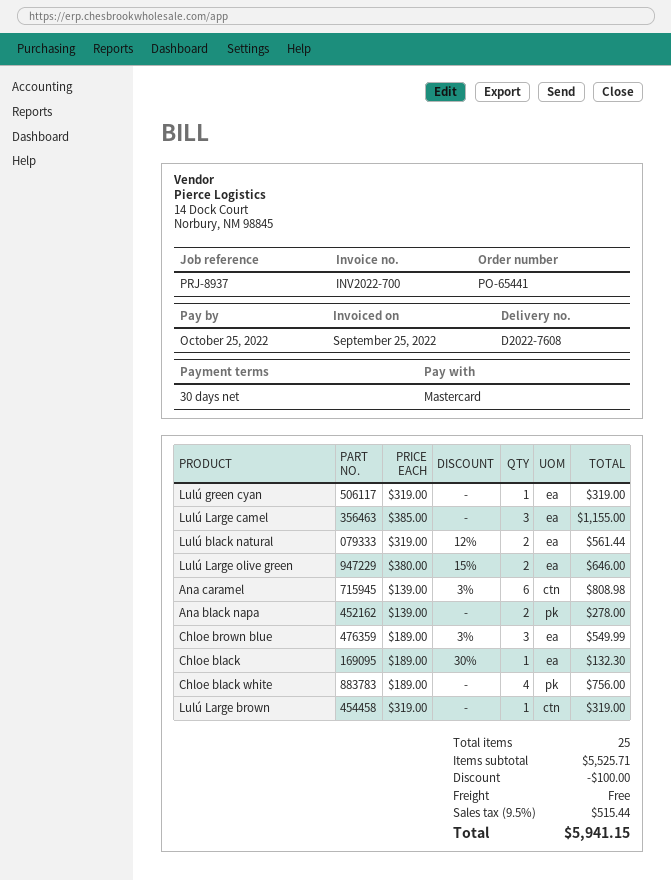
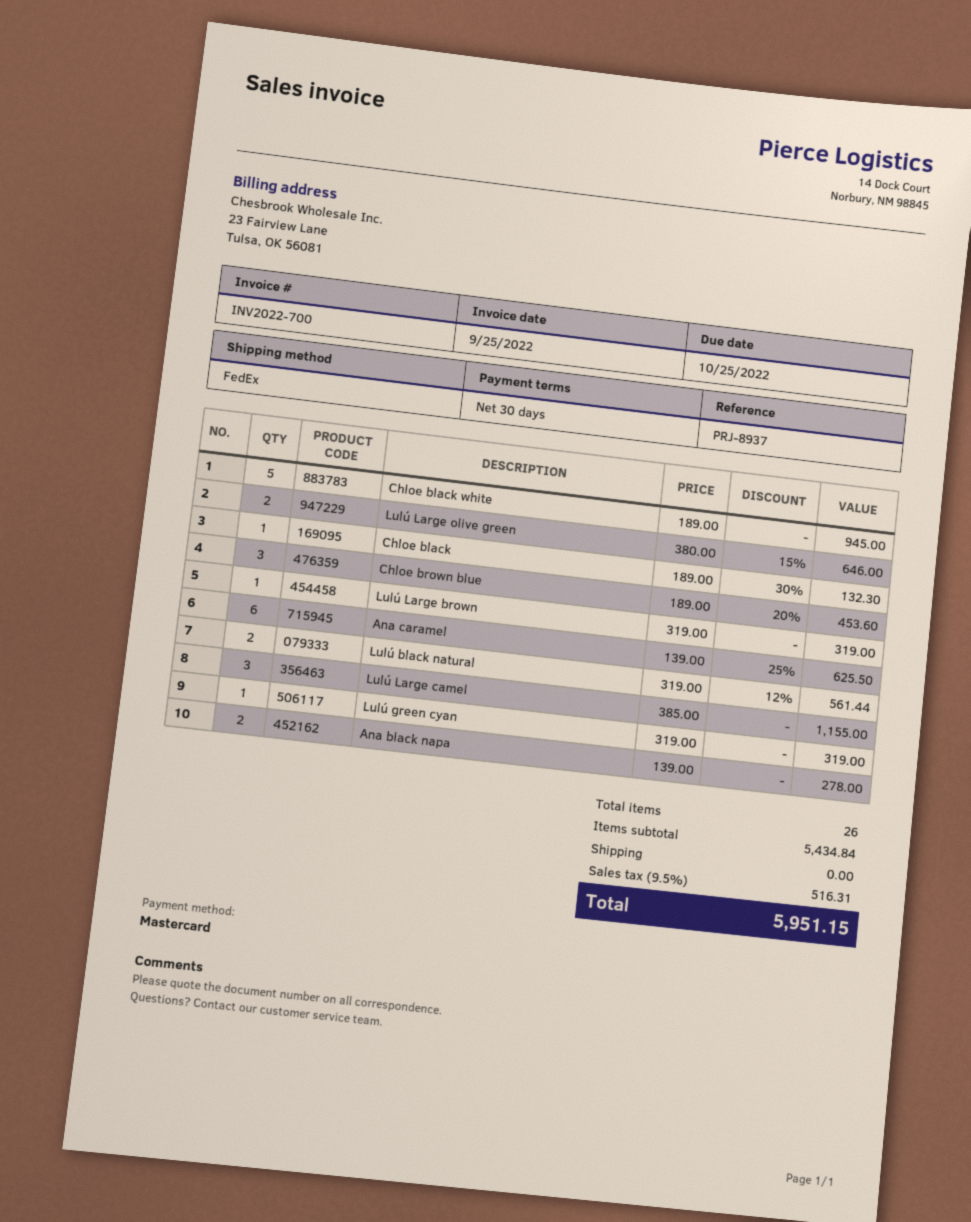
Ana caramel: 6 x 139.00 - 3% = 808.98 -> 6 x 139.00 - 25% = 625.50
Chloe brown blue: 3 x 189.00 - 3% = 549.99 -> 3 x 189.00 - 20% = 453.60
Chloe black white: 4 x 189.00 = 756.00 -> 5 x 189.00 = 945.00
total quantity: 25 -> 26
subtotal: 5525.71 -> 5434.84
discount: 100.00 -> none
tax: 9.5% = 515.44 -> 9.5% = 516.31
total: 5941.15 -> 5951.15

